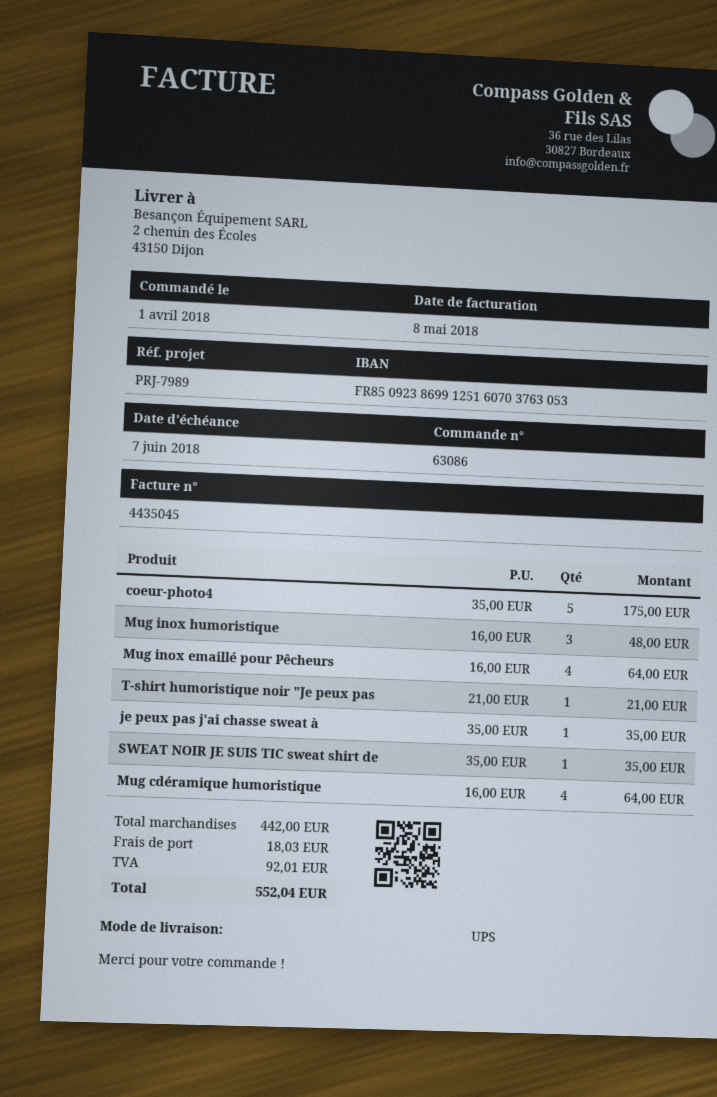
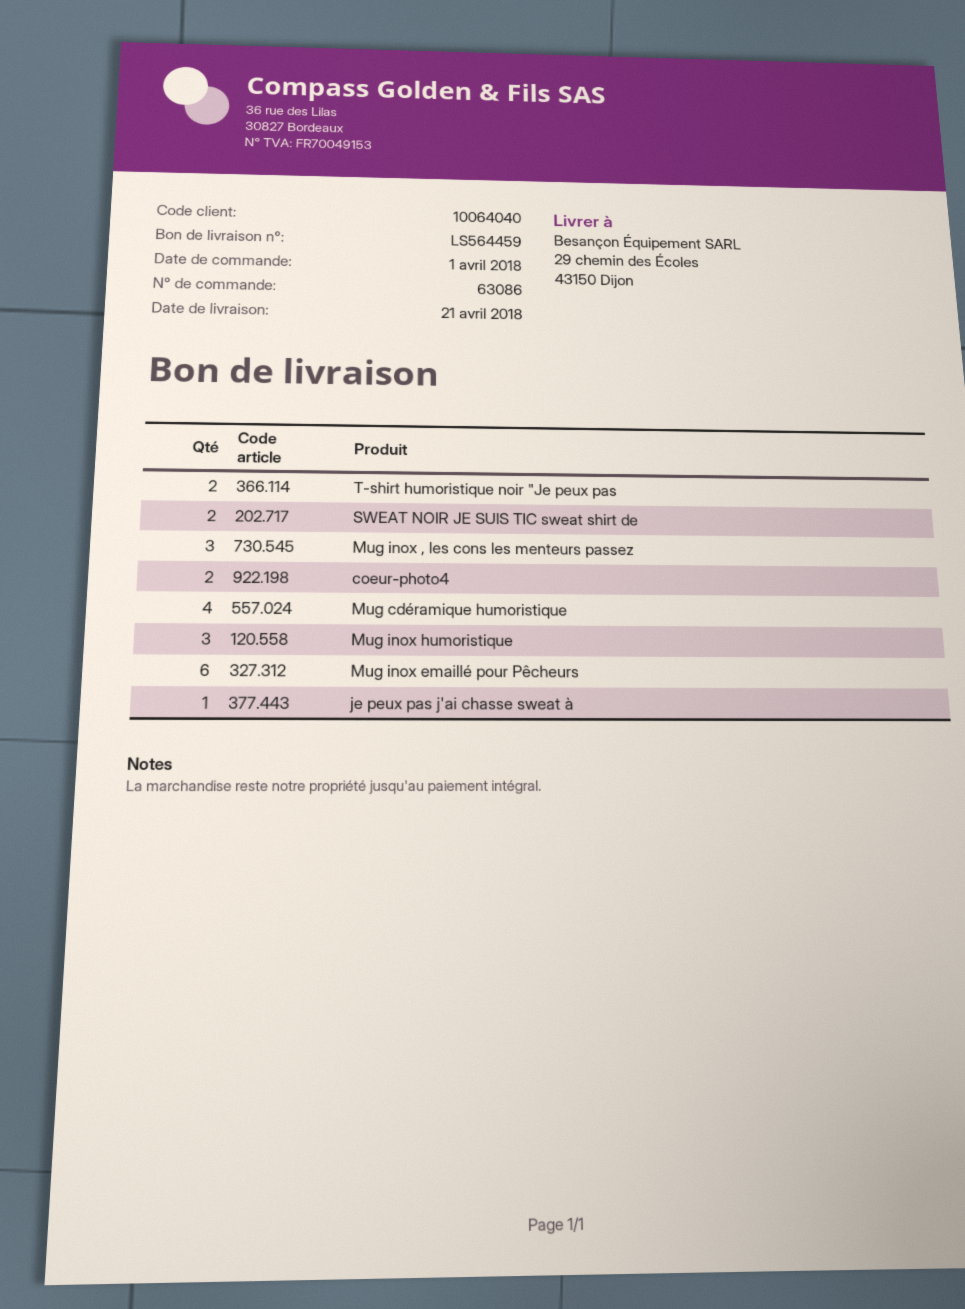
ship to: 2 chemin des Écoles, 43150 Dijon -> 29 chemin des Écoles, 43150 Dijon
coeur-photo4: 5 -> 2
Mug inox emaillé pour Pêcheurs: 4 -> 6
T-shirt humoristique noir "Je peux pas: 1 -> 2
SWEAT NOIR JE SUIS TIC sweat shirt de: 1 -> 2
Mug inox , les cons les menteurs passez: none -> 3

